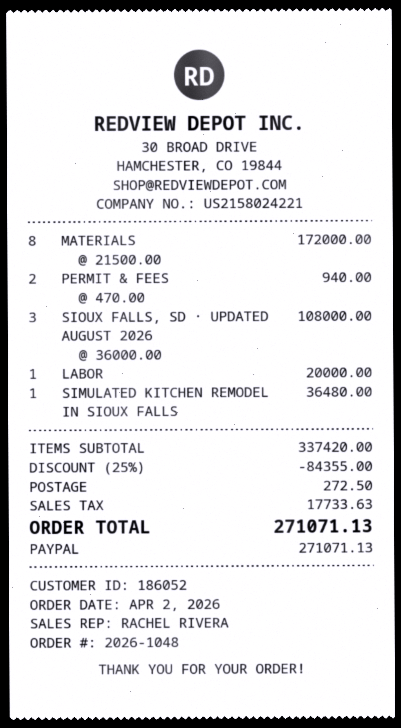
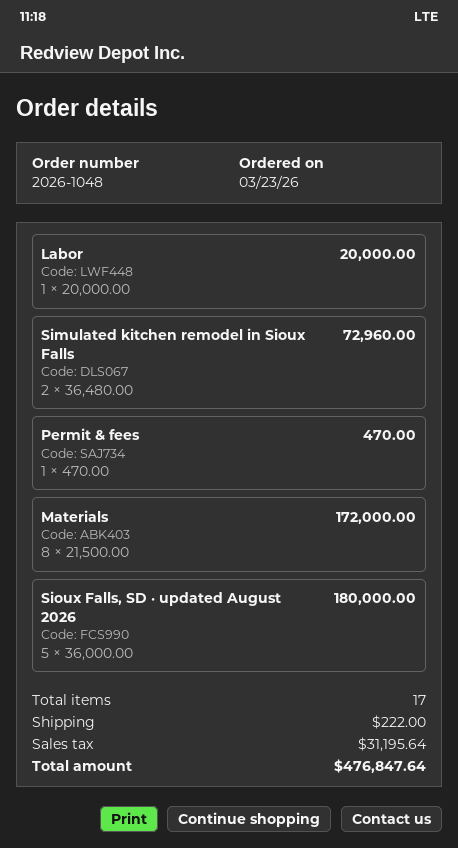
order date: 2026-04-02 -> 2026-03-23
PERMIT & FEES: 2 x 470.00 = 940.00 -> 1 x 470.00 = 470.00
SIOUX FALLS, SD · UPDATED AUGUST 2026: 3 x 36000.00 = 108000.00 -> 5 x 36000.00 = 180000.00
SIMULATED KITCHEN REMODEL IN SIOUX FALLS: 1 x 36480.00 = 36480.00 -> 2 x 36480.00 = 72960.00
discount: 25% = 84355.00 -> none
shipping: 272.50 -> 222.00
tax: 17733.63 -> 31195.64
total: 271071.13 -> 476847.64

